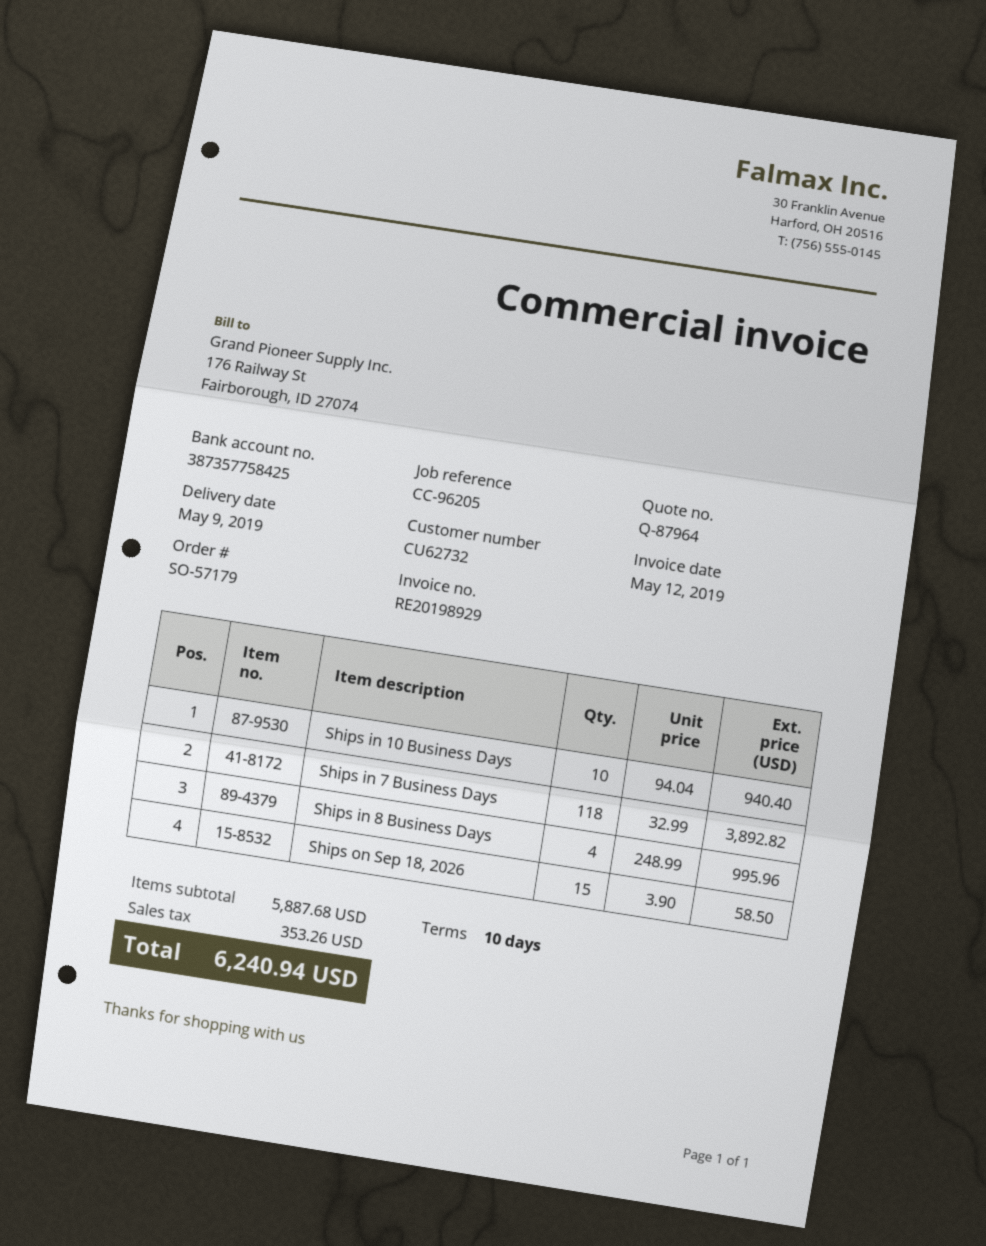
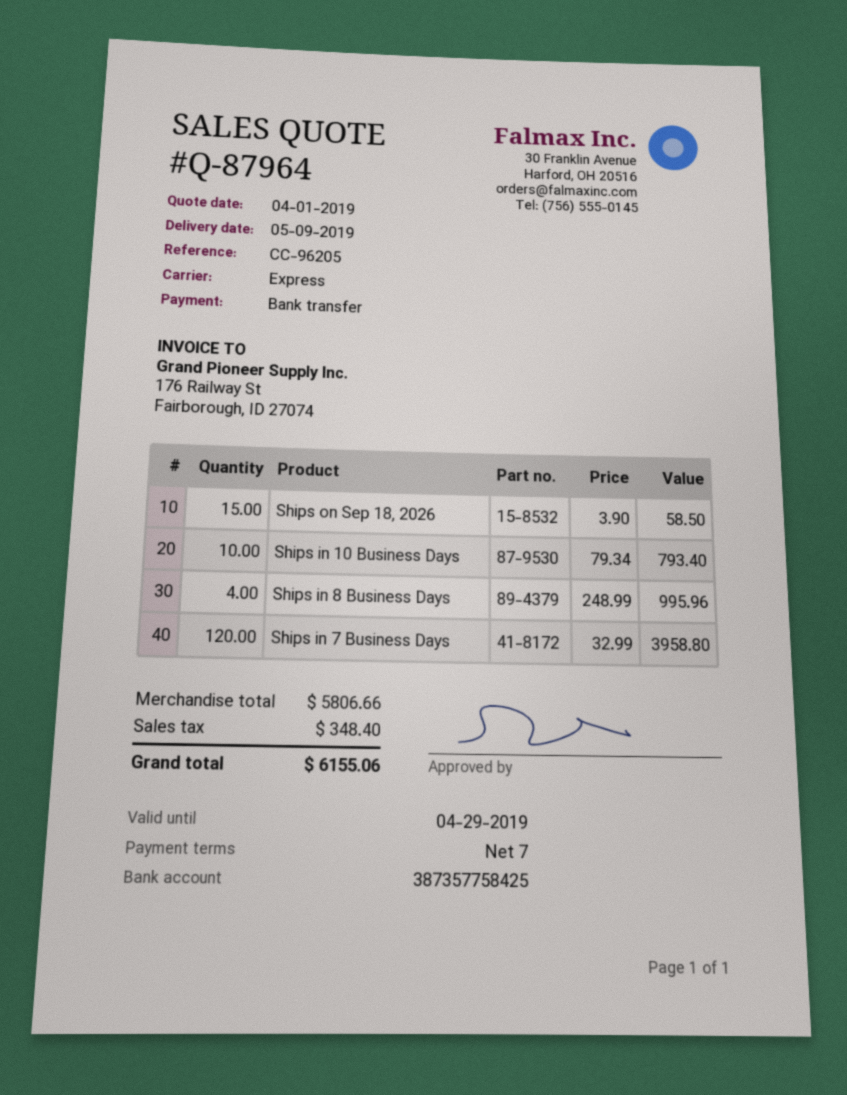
payment terms: 10 days -> 7 days
Ships in 10 Business Days: 10 x 94.04 = 940.40 -> 10 x 79.34 = 793.40
Ships in 7 Business Days: 118 x 32.99 = 3892.82 -> 120 x 32.99 = 3958.80
subtotal: 5887.68 -> 5806.66
tax: 353.26 -> 348.40
total: 6240.94 -> 6155.06

